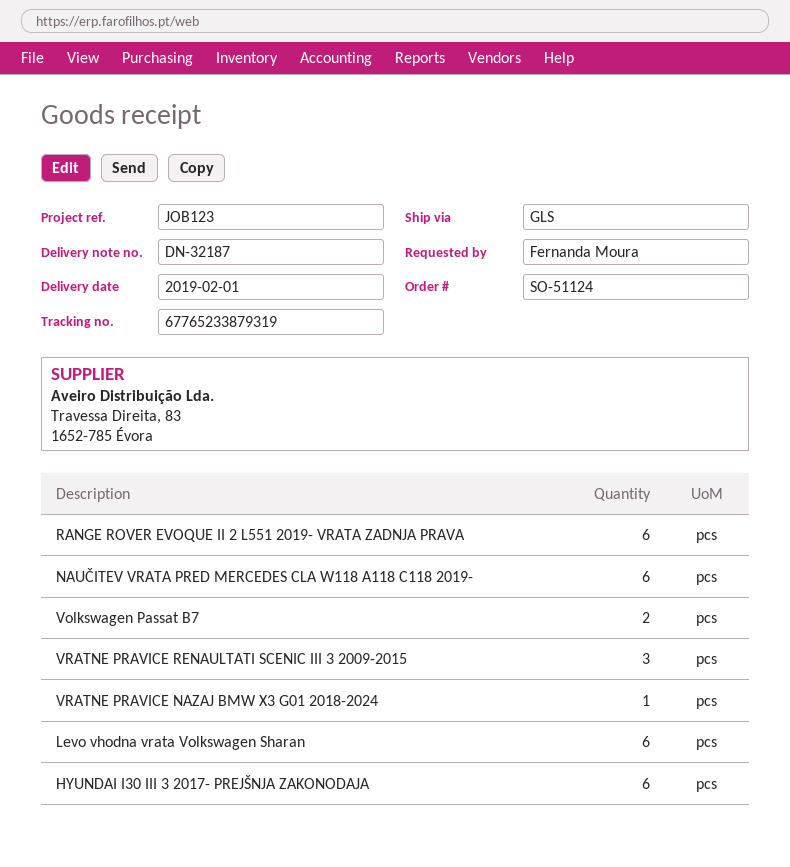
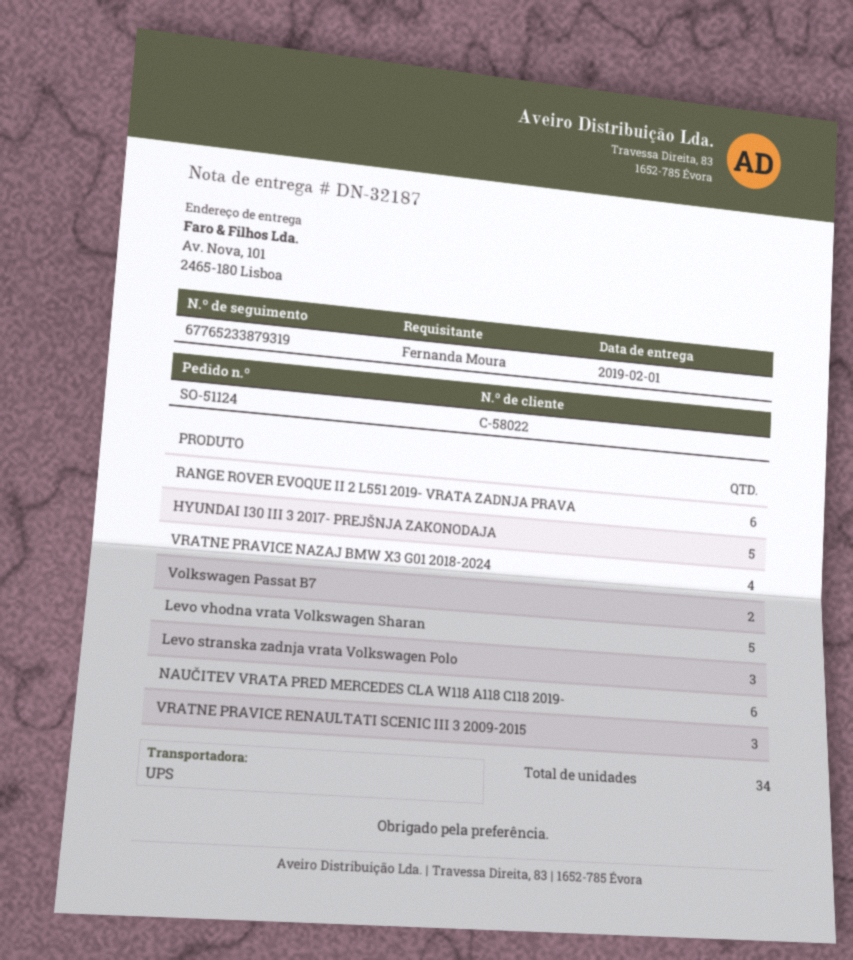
shipping method: GLS -> UPS
VRATNE PRAVICE NAZAJ BMW X3 G01 2018-2024: 1 -> 4
Levo vhodna vrata Volkswagen Sharan: 6 -> 5
HYUNDAI I30 III 3 2017- PREJŠNJA ZAKONODAJA: 6 -> 5
Levo stranska zadnja vrata Volkswagen Polo: none -> 3

